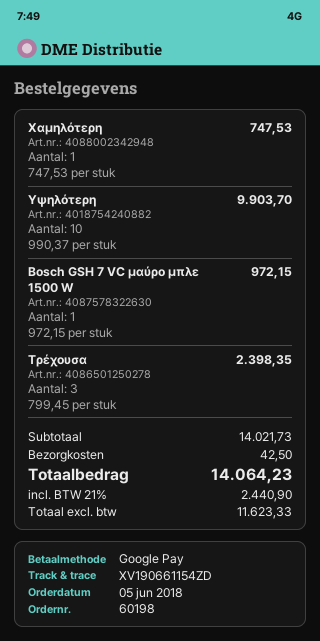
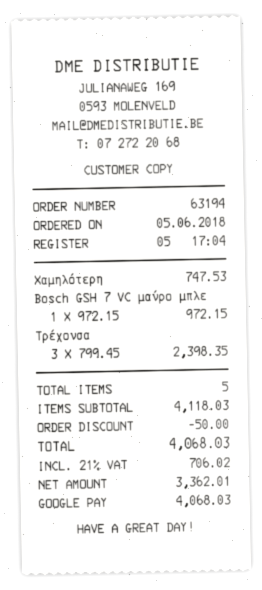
order number: 60198 -> 63194
Υψηλότερη: 10 x 990.37 = 9903.70 -> none
subtotal: 14021.73 -> 4118.03
discount: none -> 50.00
shipping: 42.50 -> none
net: 11623.33 -> 3362.01
tax: 21% = 2440.90 -> 21% = 706.02
total: 14064.23 -> 4068.03

